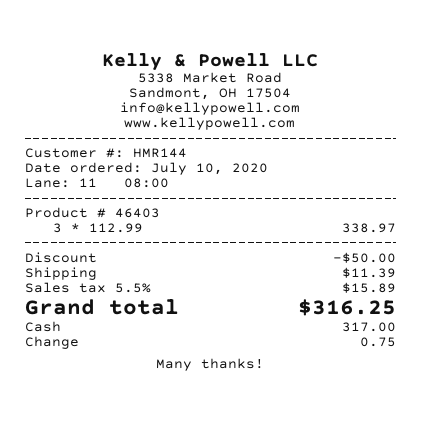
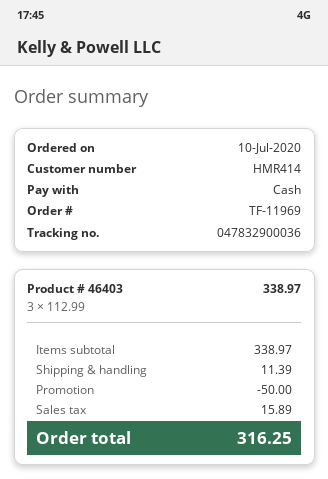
customer number: HMR144 -> HMR414

